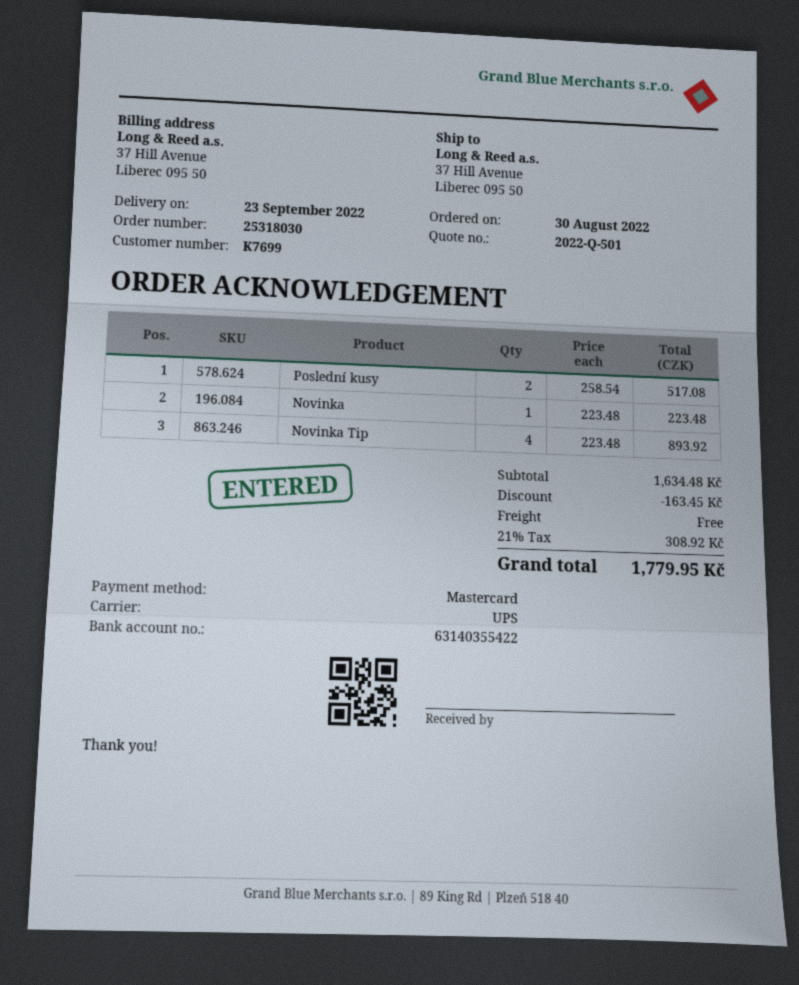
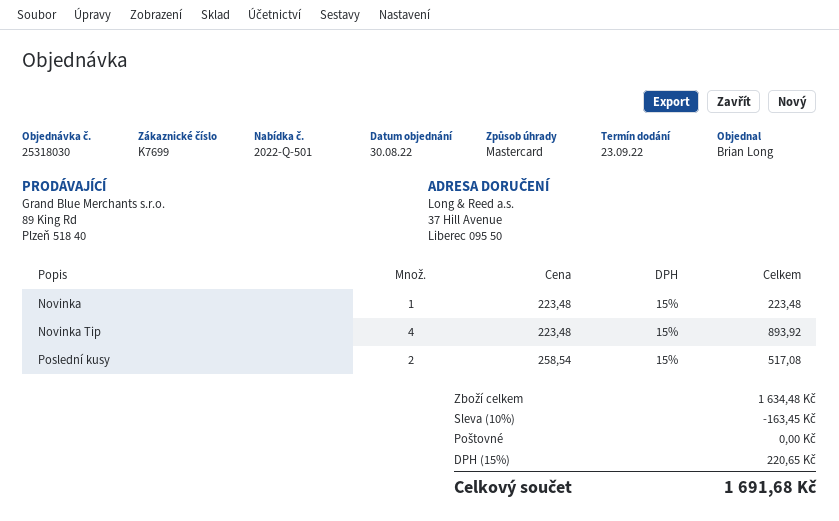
tax: 21% = 308.92 -> 15% = 220.65
total: 1779.95 -> 1691.68

